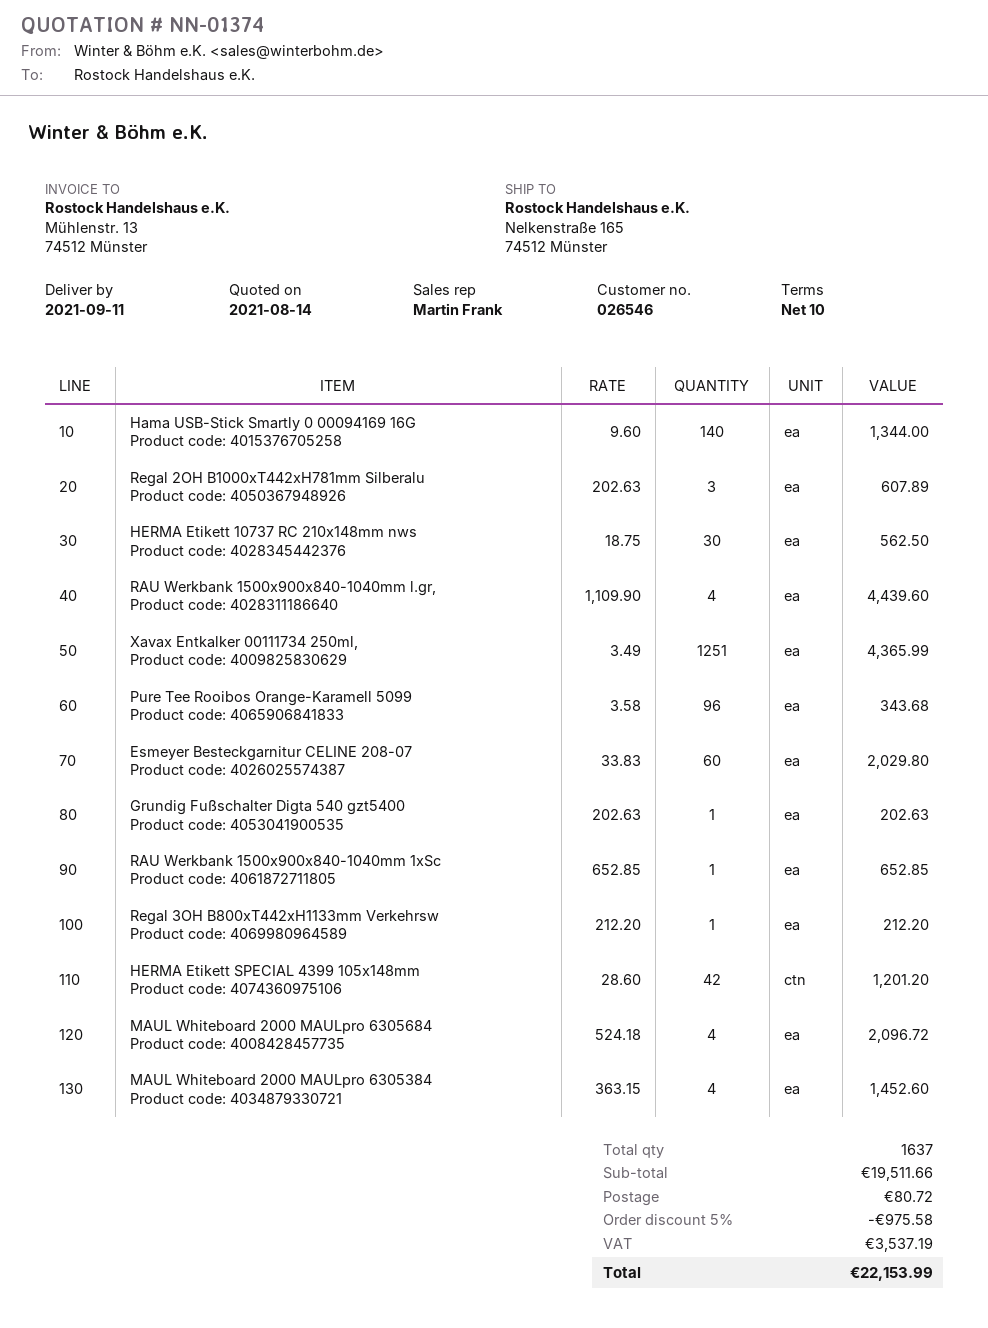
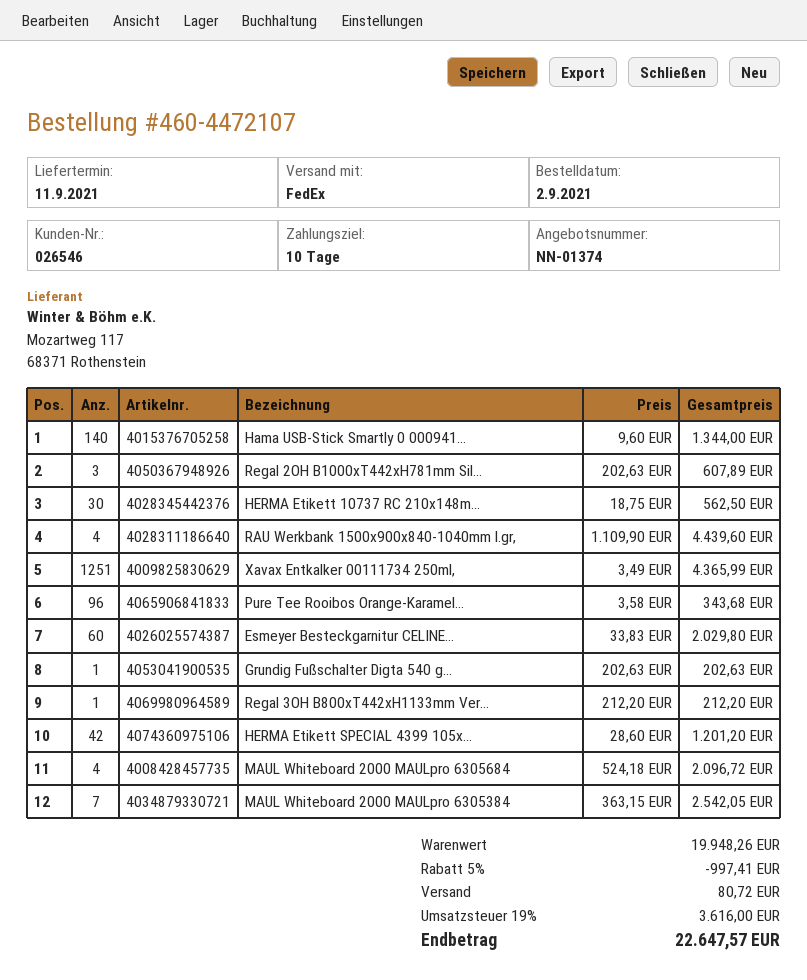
RAU Werkbank 1500x900x840-1040mm 1xSc: 1 x 652.85 = 652.85 -> none
MAUL Whiteboard 2000 MAULpro 6305384: 4 x 363.15 = 1452.60 -> 7 x 363.15 = 2542.05
subtotal: 19511.66 -> 19948.26
discount: 5% = 975.58 -> 5% = 997.41
tax: 3537.19 -> 3616.00
total: 22153.99 -> 22647.57

